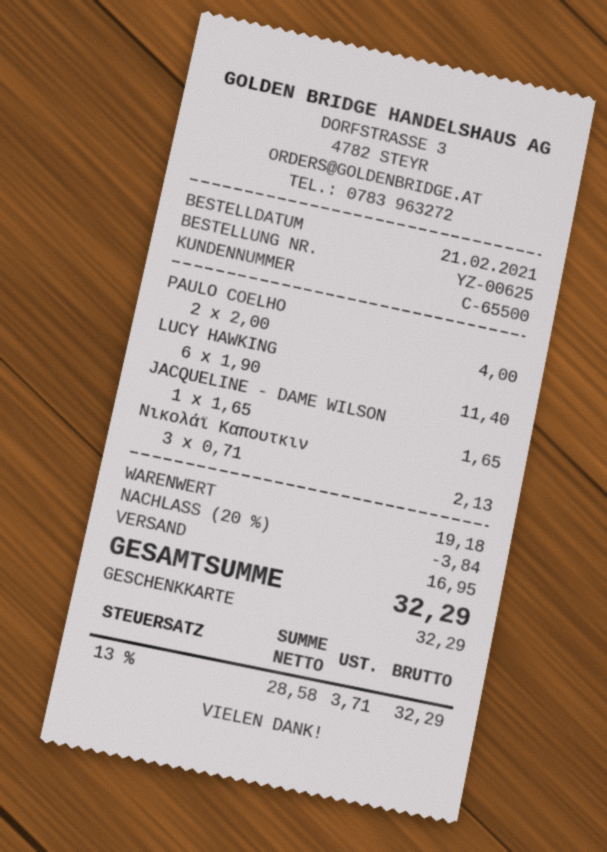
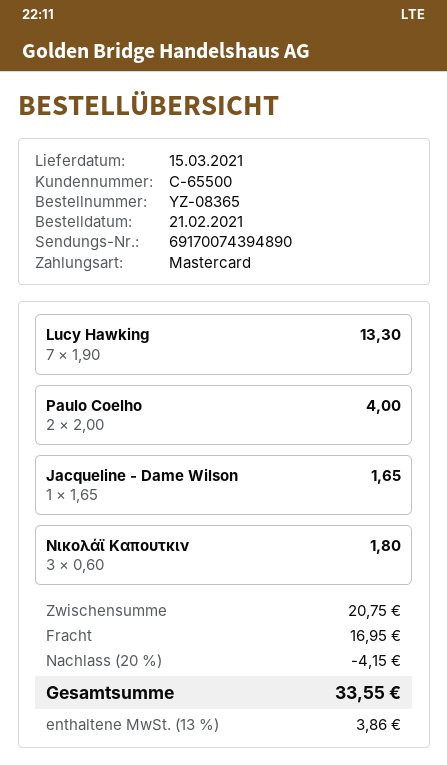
order number: YZ-00625 -> YZ-08365
payment method: gift card -> Mastercard
LUCY HAWKING: 6 x 1.90 = 11.40 -> 7 x 1.90 = 13.30
Νικολάϊ Καπουτκιν: 3 x 0.71 = 2.13 -> 3 x 0.60 = 1.80
subtotal: 19.18 -> 20.75
discount: 20% = 3.84 -> 20% = 4.15
tax: 13% = 3.71 -> 13% = 3.86
total: 32.29 -> 33.55

